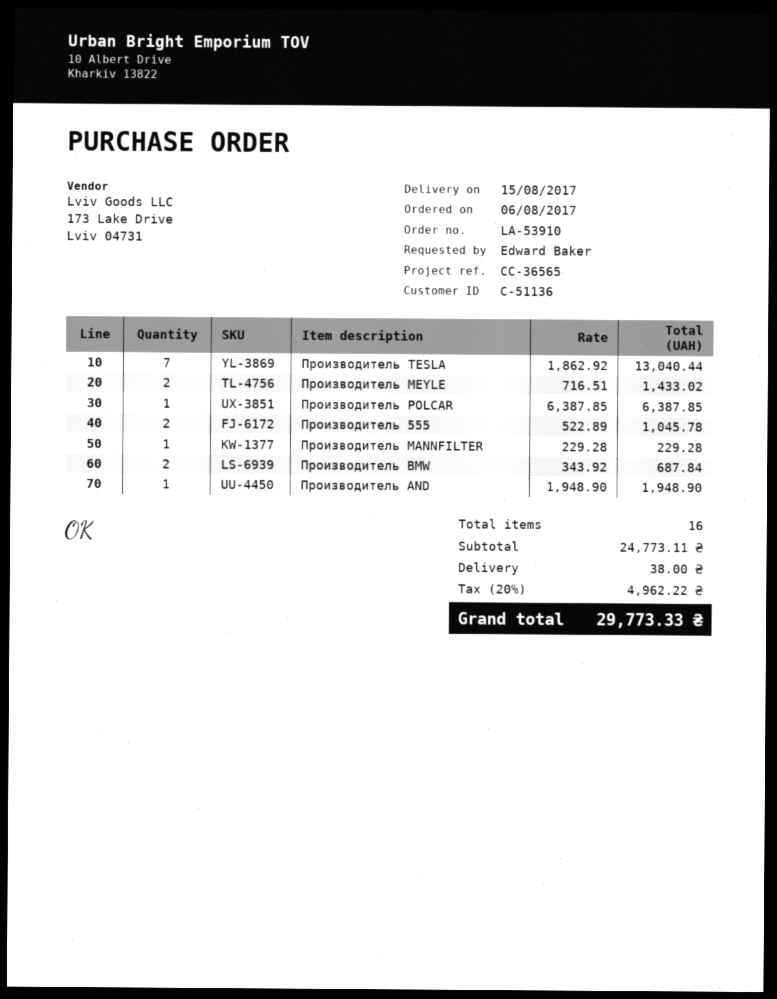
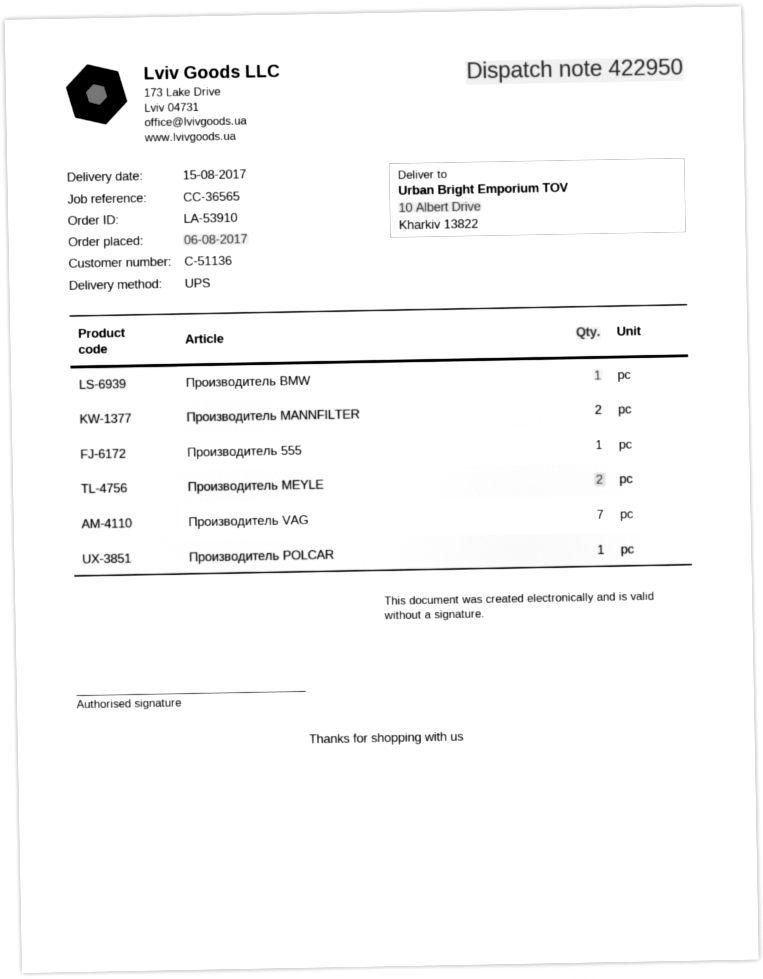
Производитель TESLA: 7 -> none
Производитель 555: 2 -> 1
Производитель MANNFILTER: 1 -> 2
Производитель BMW: 2 -> 1
Производитель AND: 1 -> none
Производитель VAG: none -> 7

